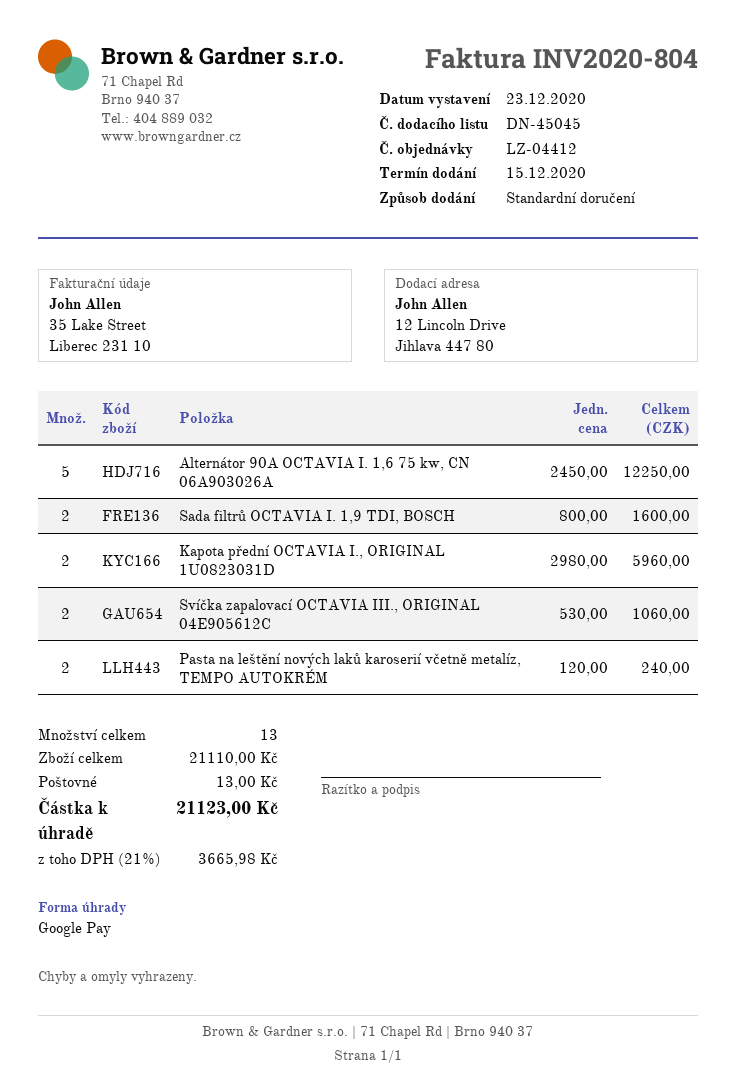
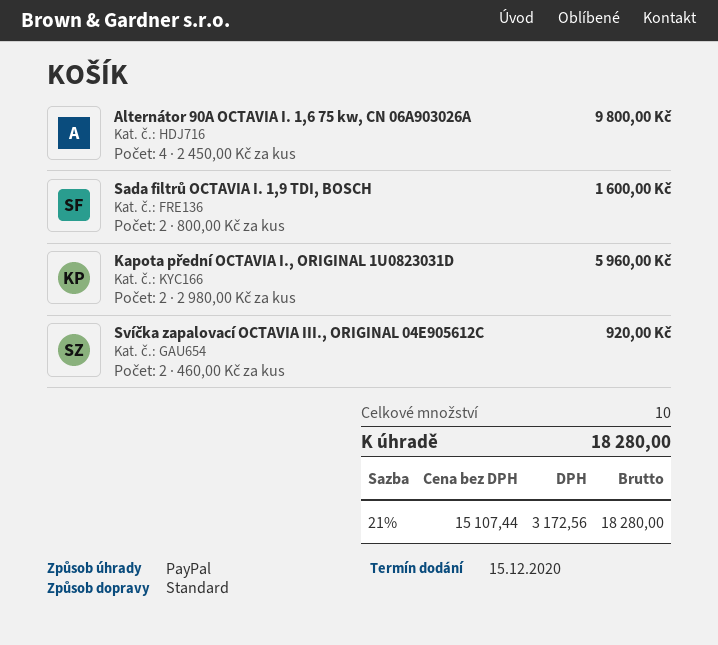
payment method: Google Pay -> PayPal
Alternátor 90A OCTAVIA I. 1,6 75 kw, CN 06A903026A: 5 x 2450.00 = 12250.00 -> 4 x 2450.00 = 9800.00
Svíčka zapalovací OCTAVIA III., ORIGINAL 04E905612C: 2 x 530.00 = 1060.00 -> 2 x 460.00 = 920.00
Pasta na leštění nových laků karoserií včetně metalíz, TEMPO AUTOKRÉM: 2 x 120.00 = 240.00 -> none
total quantity: 13 -> 10
shipping: 13.00 -> none
tax: 21% = 3665.98 -> 21% = 3172.56
total: 21123.00 -> 18280.00

